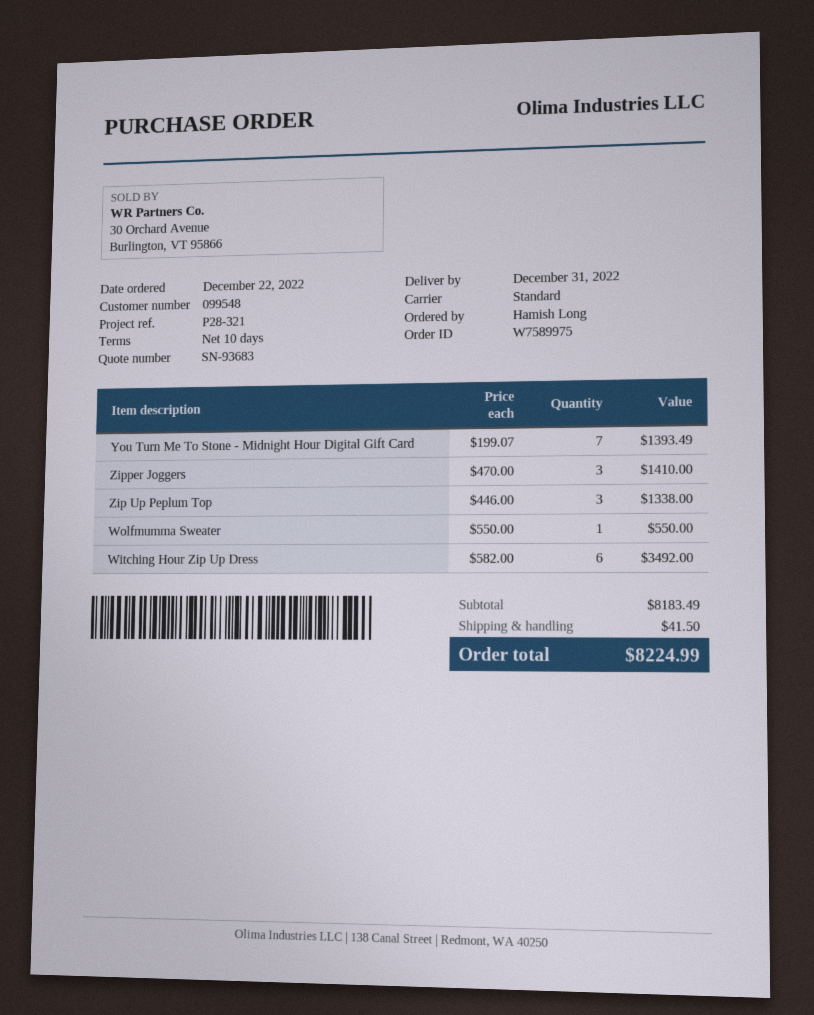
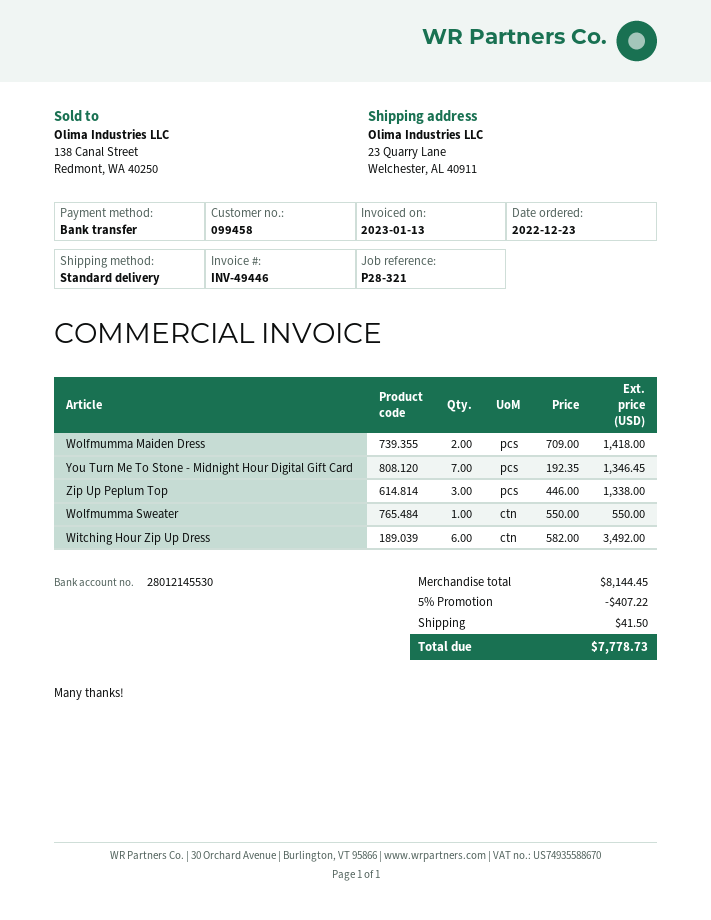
order date: 2022-12-22 -> 2022-12-23
customer number: 099548 -> 099458
You Turn Me To Stone - Midnight Hour Digital Gift Card: 7 x 199.07 = 1393.49 -> 7 x 192.35 = 1346.45
Zipper Joggers: 3 x 470.00 = 1410.00 -> none
Wolfmumma Maiden Dress: none -> 2 x 709.00 = 1418.00
subtotal: 8183.49 -> 8144.45
discount: none -> 5% = 407.22
total: 8224.99 -> 7778.73

